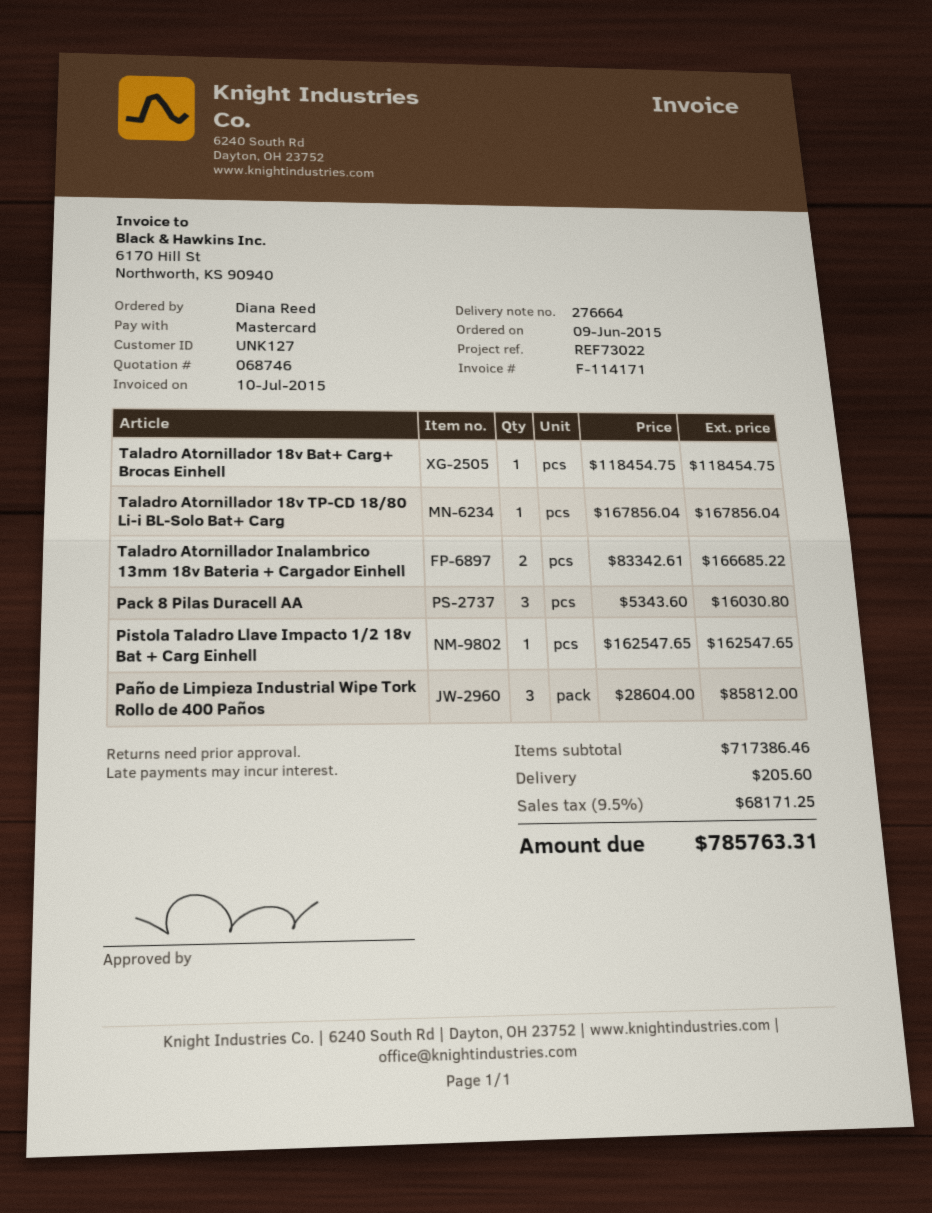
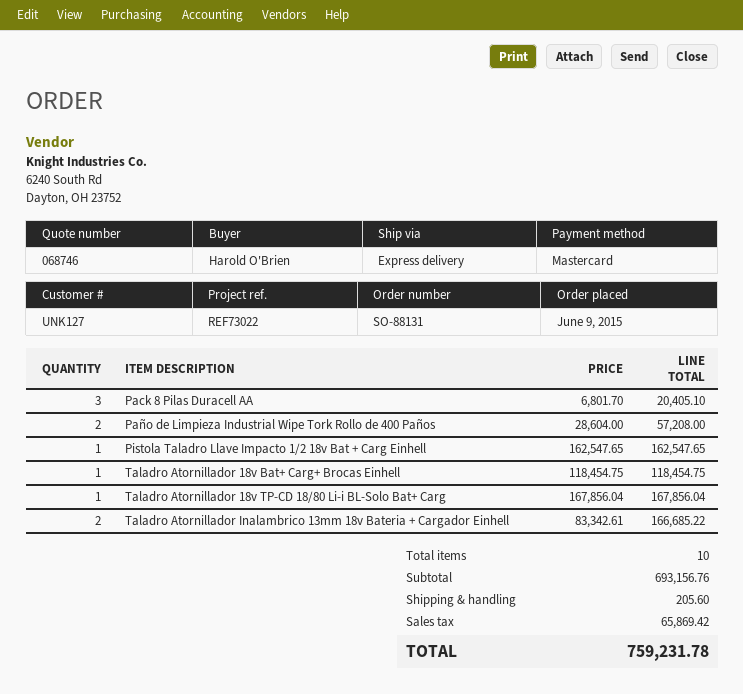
ordered by: Diana Reed -> Harold O'Brien
Pack 8 Pilas Duracell AA: 3 x 5343.60 = 16030.80 -> 3 x 6801.70 = 20405.10
Paño de Limpieza Industrial Wipe Tork Rollo de 400 Paños: 3 x 28604.00 = 85812.00 -> 2 x 28604.00 = 57208.00
subtotal: 717386.46 -> 693156.76
tax: 68171.25 -> 65869.42
total: 785763.31 -> 759231.78

